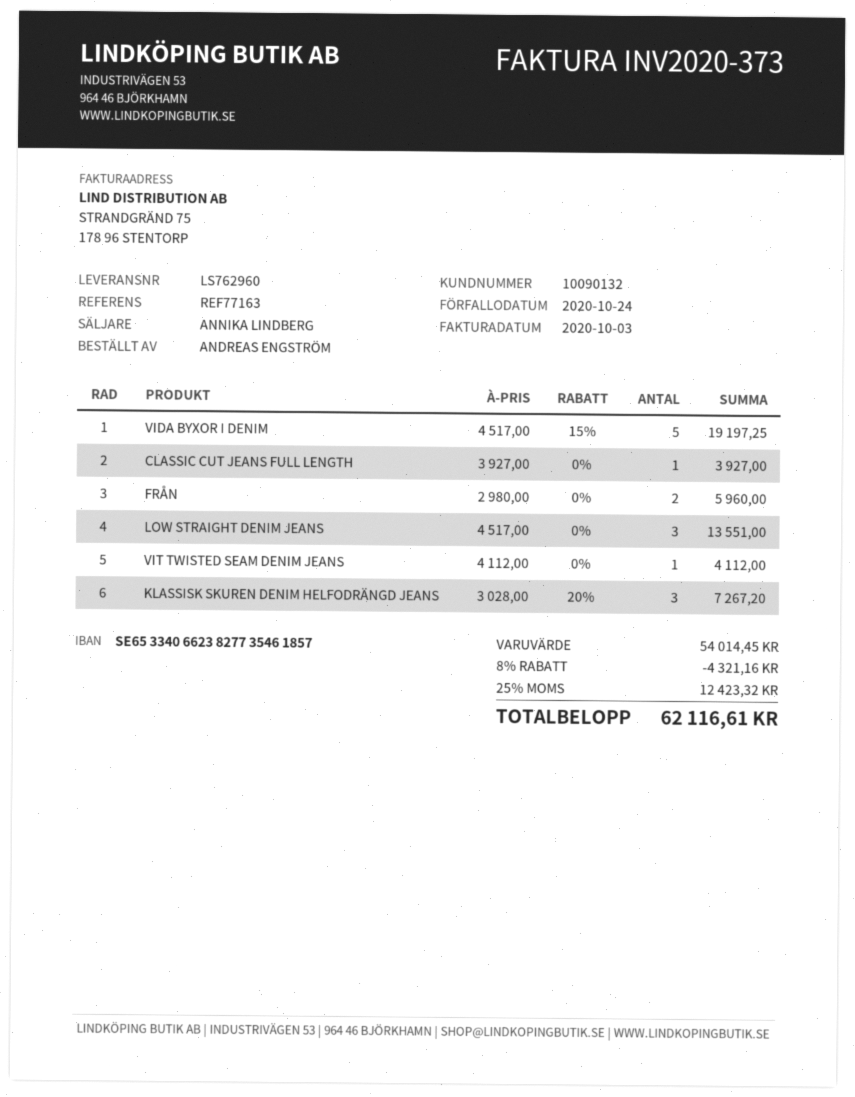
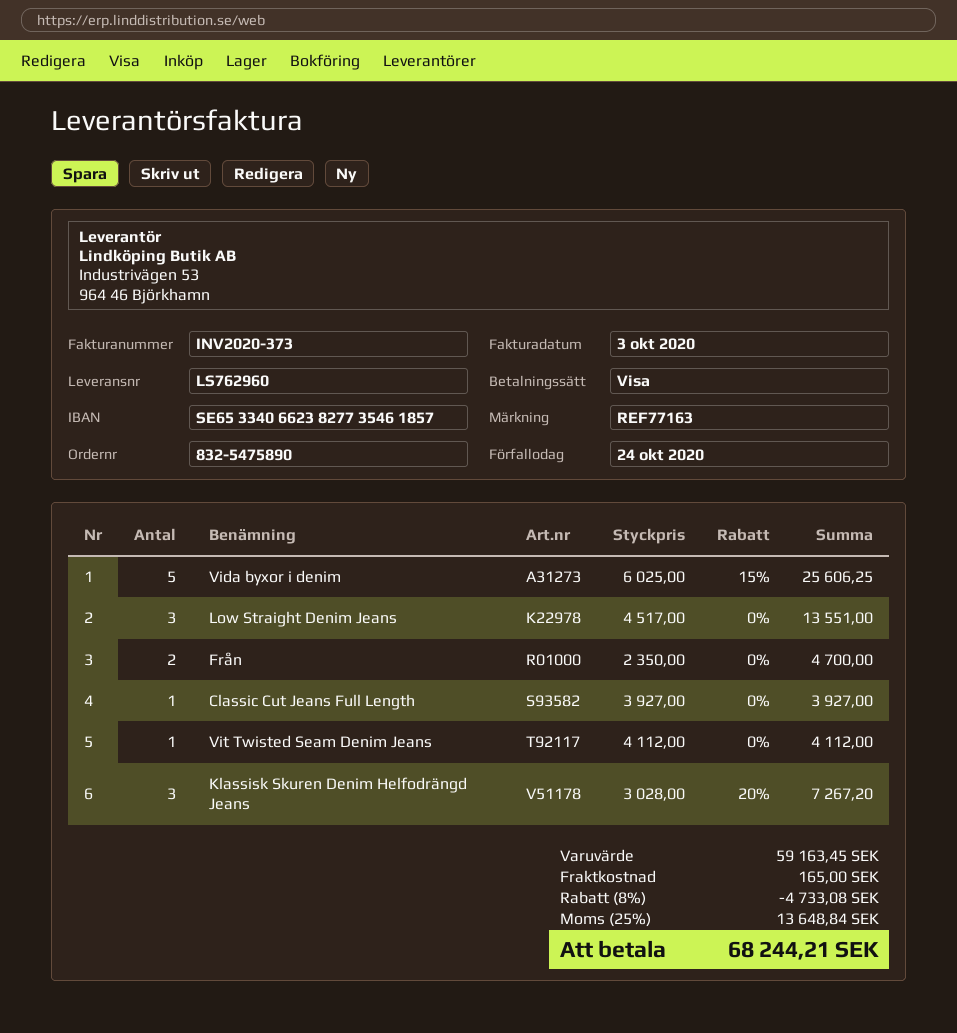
VIDA BYXOR I DENIM: 5 x 4517.00 - 15% = 19197.25 -> 5 x 6025.00 - 15% = 25606.25
FRÅN: 2 x 2980.00 = 5960.00 -> 2 x 2350.00 = 4700.00
subtotal: 54014.45 -> 59163.45
discount: 8% = 4321.16 -> 8% = 4733.08
shipping: none -> 165.00
tax: 25% = 12423.32 -> 25% = 13648.84
total: 62116.61 -> 68244.21

